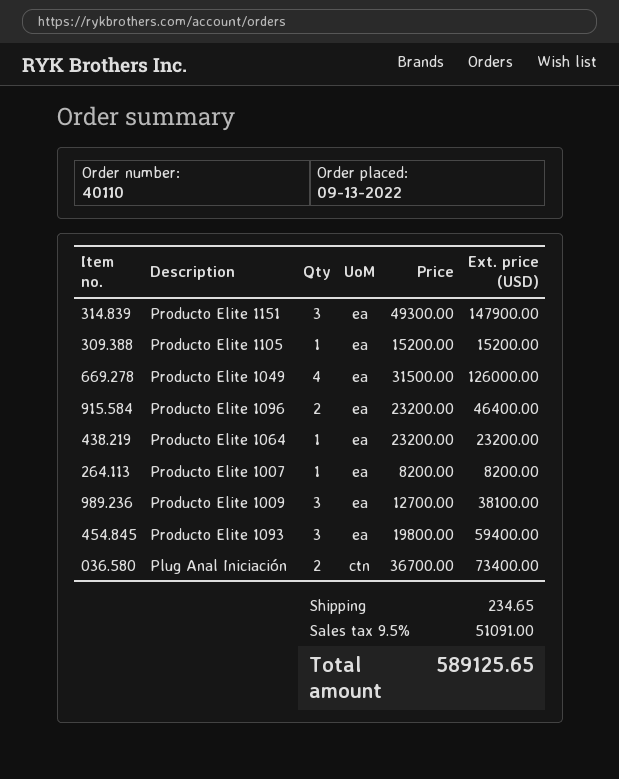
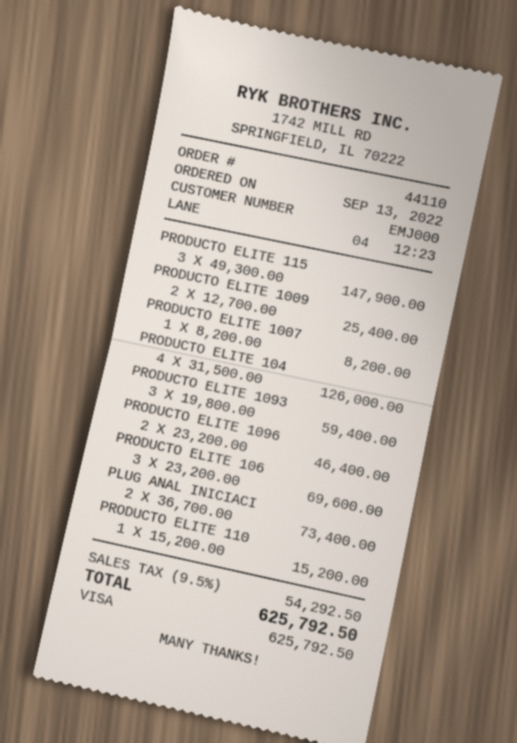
order number: 40110 -> 44110
Producto Elite 1064: 1 x 23200.00 = 23200.00 -> 3 x 23200.00 = 69600.00
Producto Elite 1009: 3 x 12700.00 = 38100.00 -> 2 x 12700.00 = 25400.00
shipping: 234.65 -> none
tax: 9.5% = 51091.00 -> 9.5% = 54292.50
total: 589125.65 -> 625792.50

